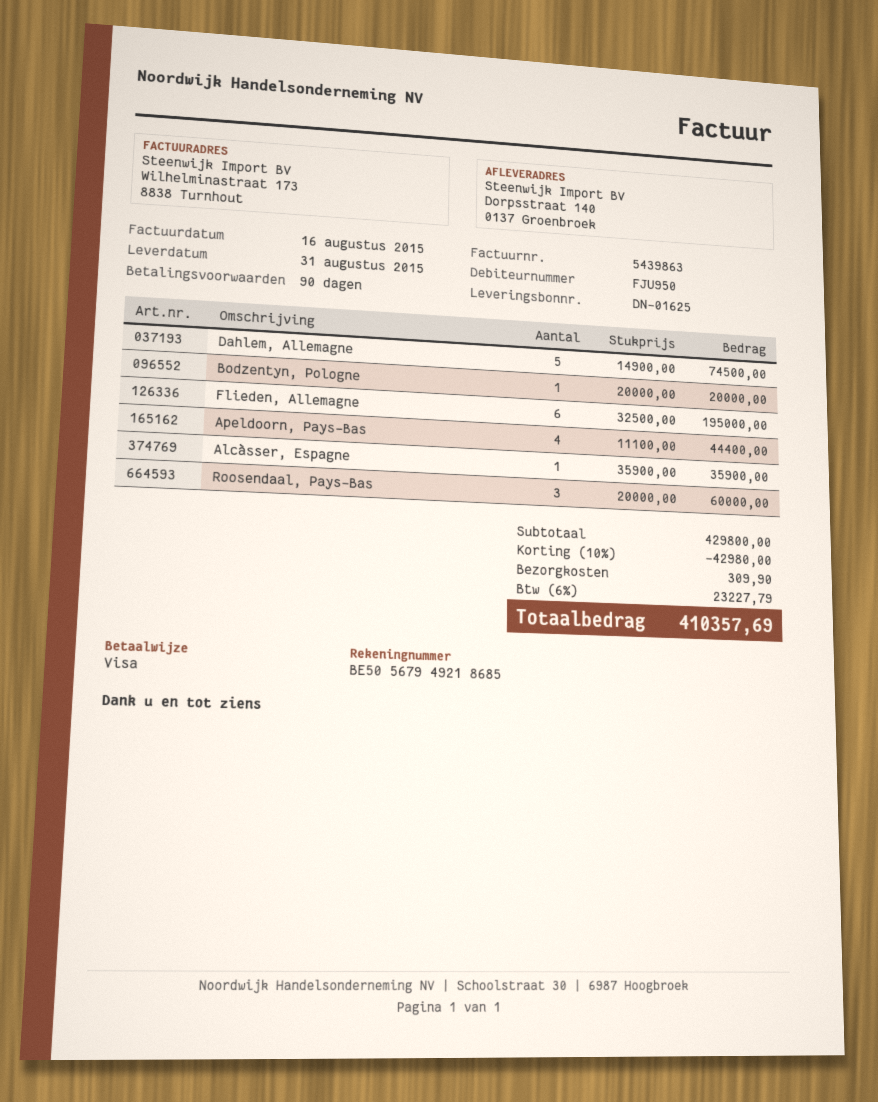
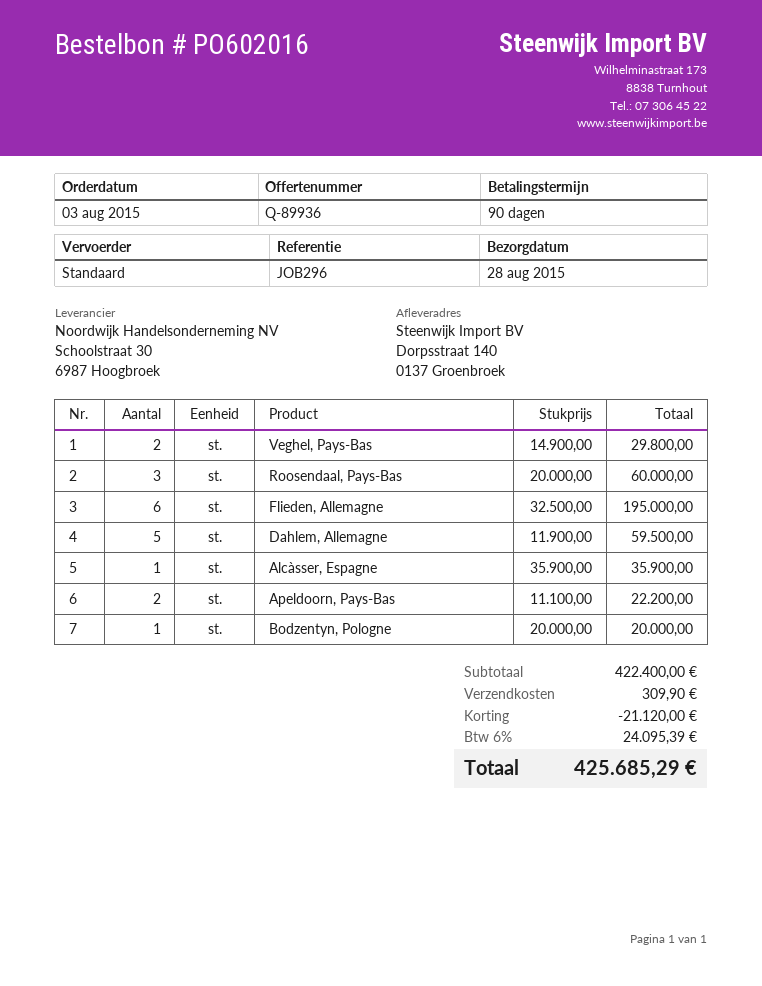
delivery date: 2015-08-31 -> 2015-08-28
Dahlem, Allemagne: 5 x 14900.00 = 74500.00 -> 5 x 11900.00 = 59500.00
Apeldoorn, Pays-Bas: 4 x 11100.00 = 44400.00 -> 2 x 11100.00 = 22200.00
Veghel, Pays-Bas: none -> 2 x 14900.00 = 29800.00
subtotal: 429800.00 -> 422400.00
discount: 42980.00 -> 21120.00
tax: 6% = 23227.79 -> 6% = 24095.39
total: 410357.69 -> 425685.29

